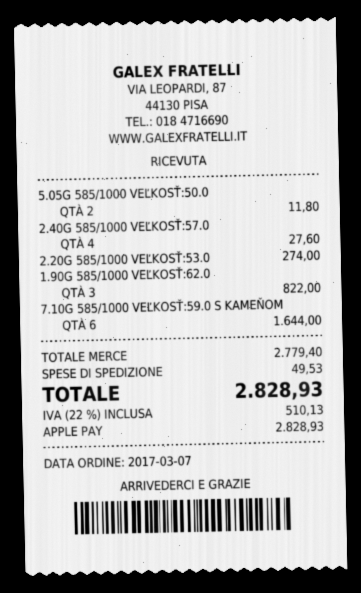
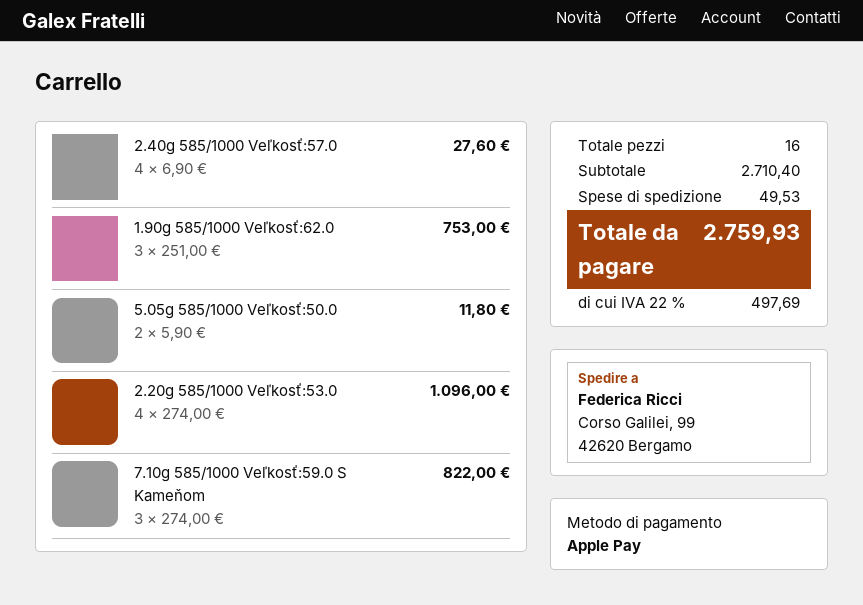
2.20G 585/1000 VEĽKOSŤ:53.0: 1 for 274.00 -> 4 for 1096.00
1.90G 585/1000 VEĽKOSŤ:62.0: 3 for 822.00 -> 3 for 753.00
7.10G 585/1000 VEĽKOSŤ:59.0 S KAMEŇOM: 6 for 1644.00 -> 3 for 822.00
subtotal: 2779.40 -> 2710.40
tax: 22% = 510.13 -> 22% = 497.69
total: 2828.93 -> 2759.93

